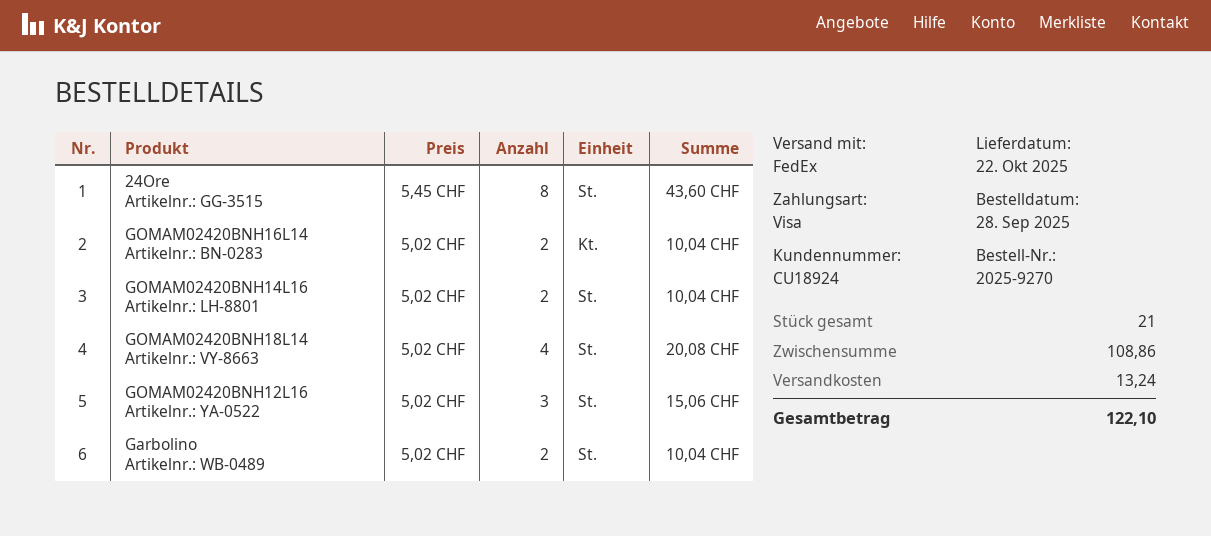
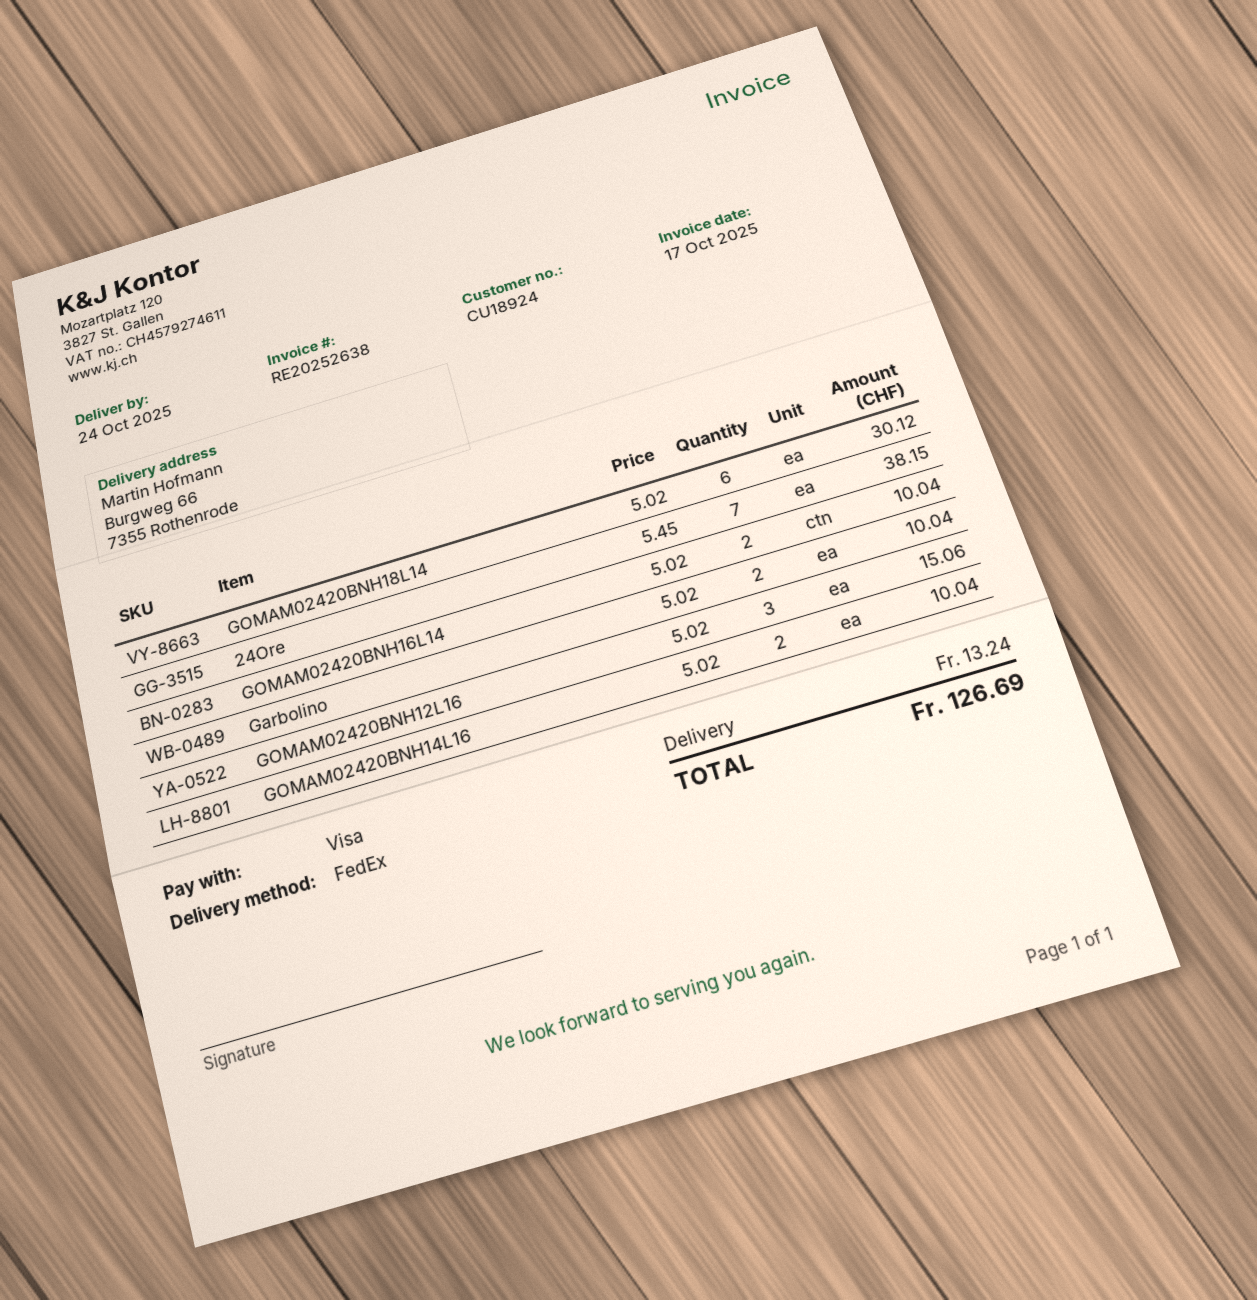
delivery date: 2025-10-22 -> 2025-10-24
24Ore: 8 x 5.45 = 43.60 -> 7 x 5.45 = 38.15
GOMAM02420BNH18L14: 4 x 5.02 = 20.08 -> 6 x 5.02 = 30.12
total: 122.10 -> 126.69

